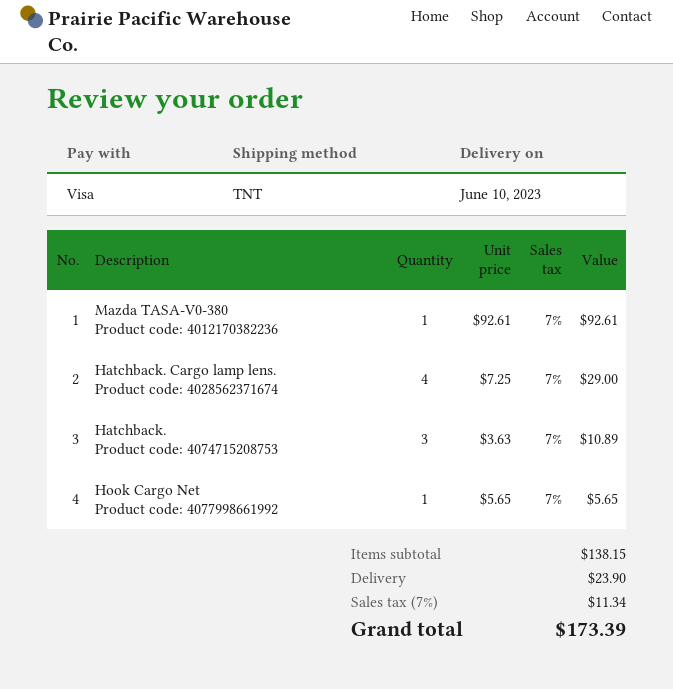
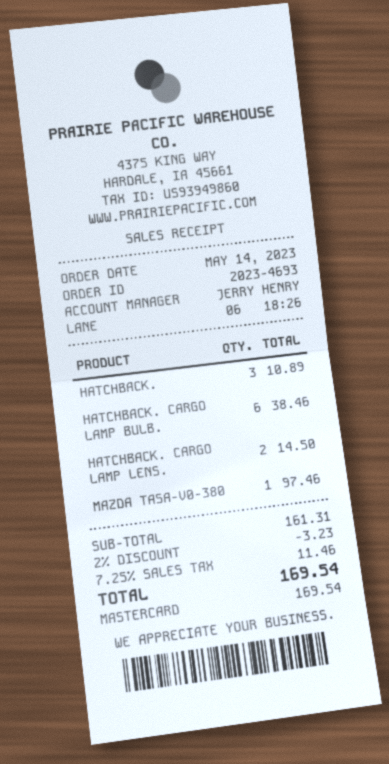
payment method: Visa -> Mastercard
Mazda TASA-V0-380: 1 for 92.61 -> 1 for 97.46
Hatchback. Cargo lamp lens.: 4 for 29.00 -> 2 for 14.50
Hook Cargo Net: 1 for 5.65 -> none
HATCHBACK. CARGO LAMP BULB.: none -> 6 for 38.46
subtotal: 138.15 -> 161.31
discount: none -> 2% = 3.23
shipping: 23.90 -> none
tax: 7% = 11.34 -> 7.25% = 11.46
total: 173.39 -> 169.54

